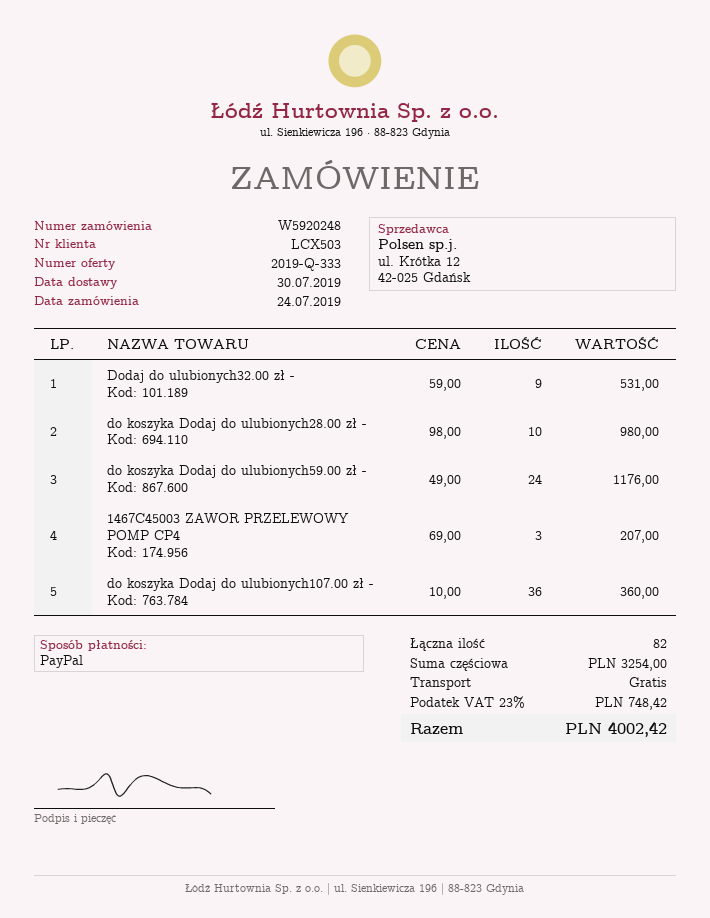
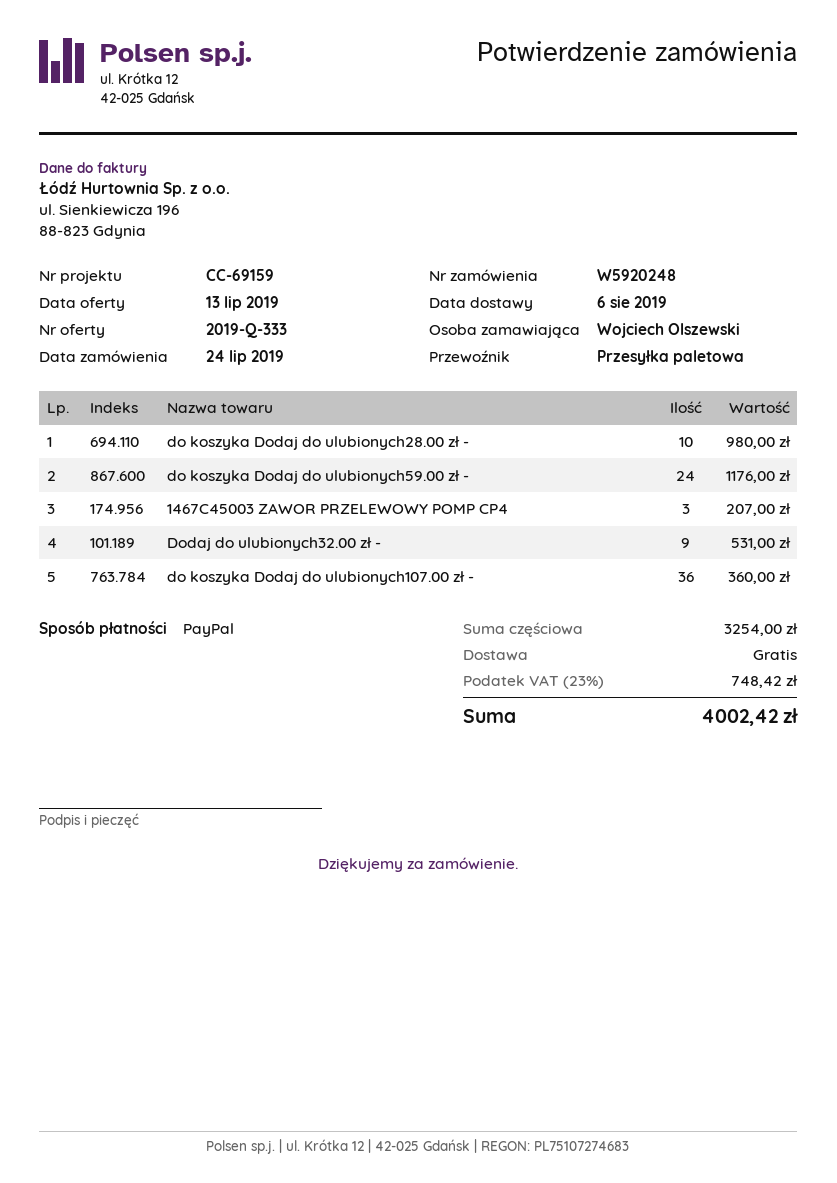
delivery date: 2019-07-30 -> 2019-08-06

